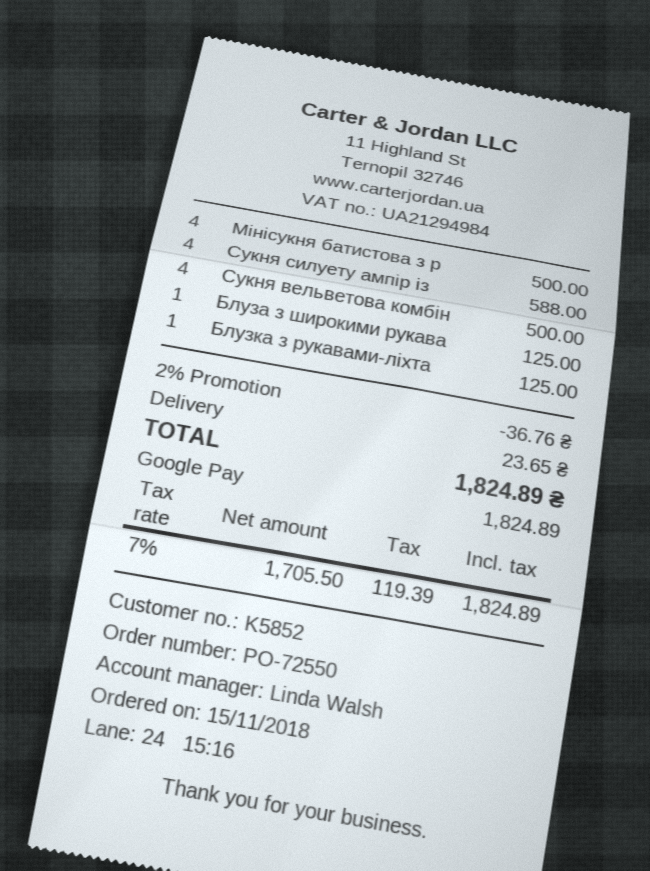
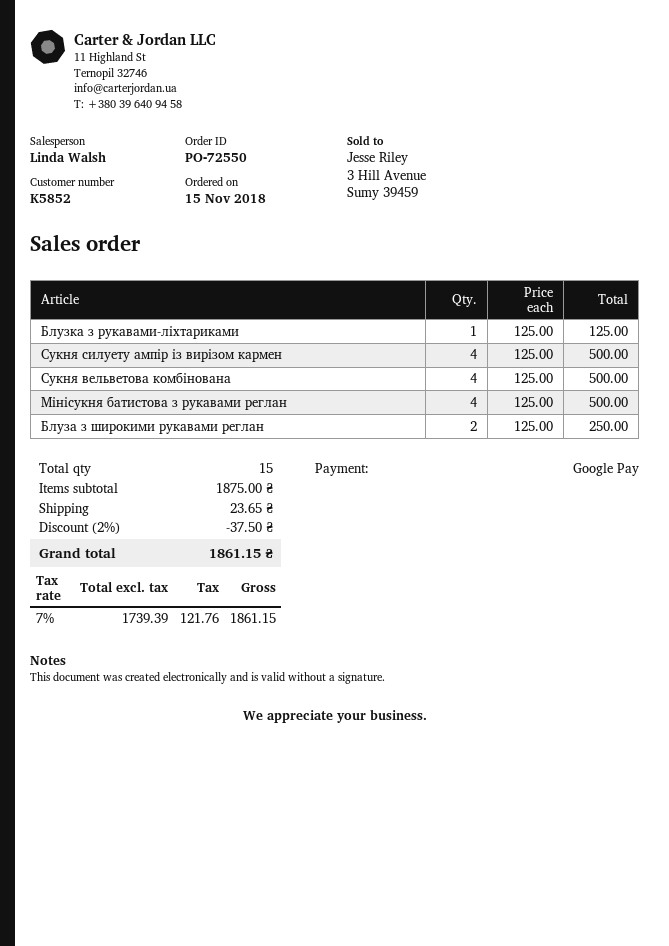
Сукня силуету ампір із: 4 for 588.00 -> 4 for 500.00
Блуза з широкими рукава: 1 for 125.00 -> 2 for 250.00
discount: 2% = 36.76 -> 2% = 37.50
net: 1705.50 -> 1739.39
tax: 7% = 119.39 -> 7% = 121.76
total: 1824.89 -> 1861.15

